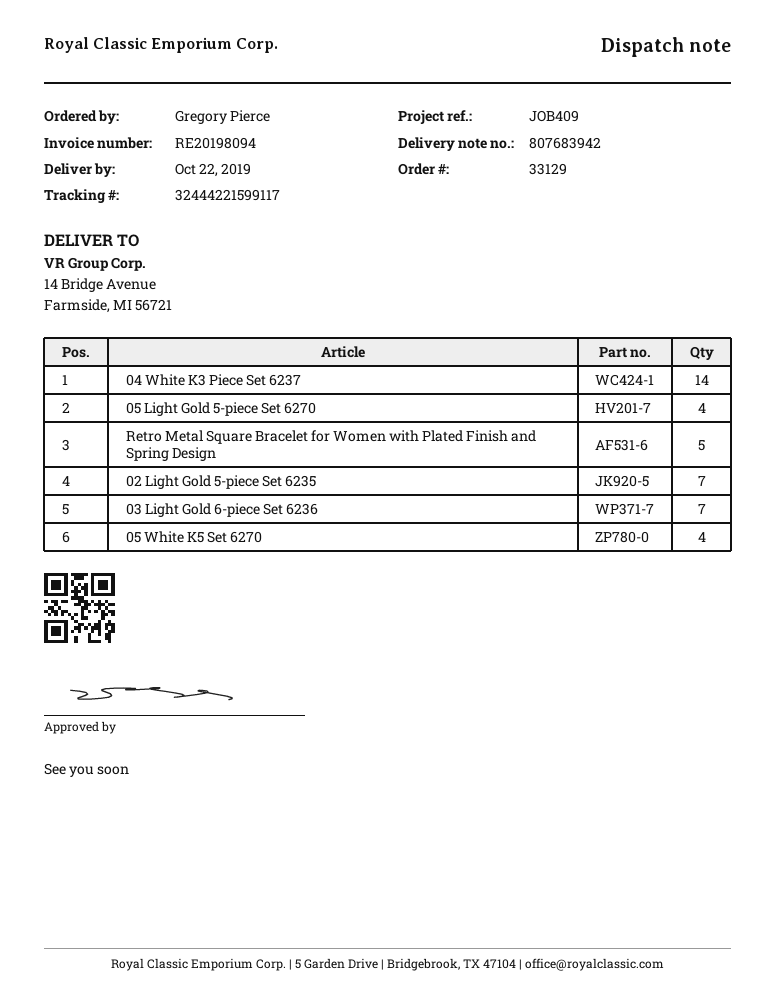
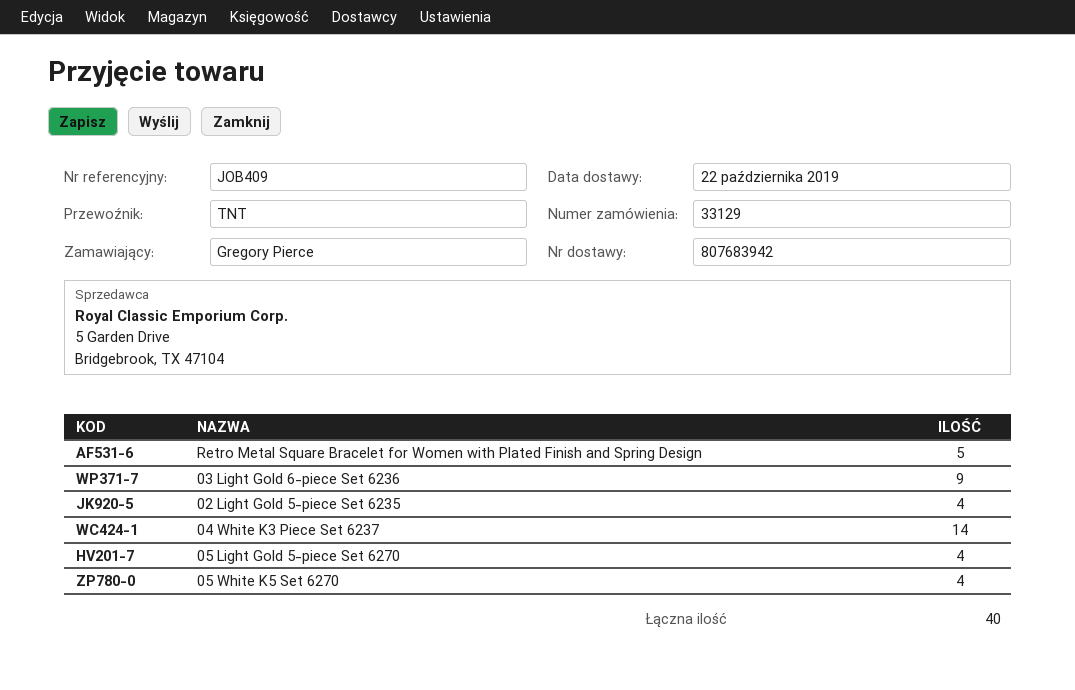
02 Light Gold 5-piece Set 6235: 7 -> 4
03 Light Gold 6-piece Set 6236: 7 -> 9

